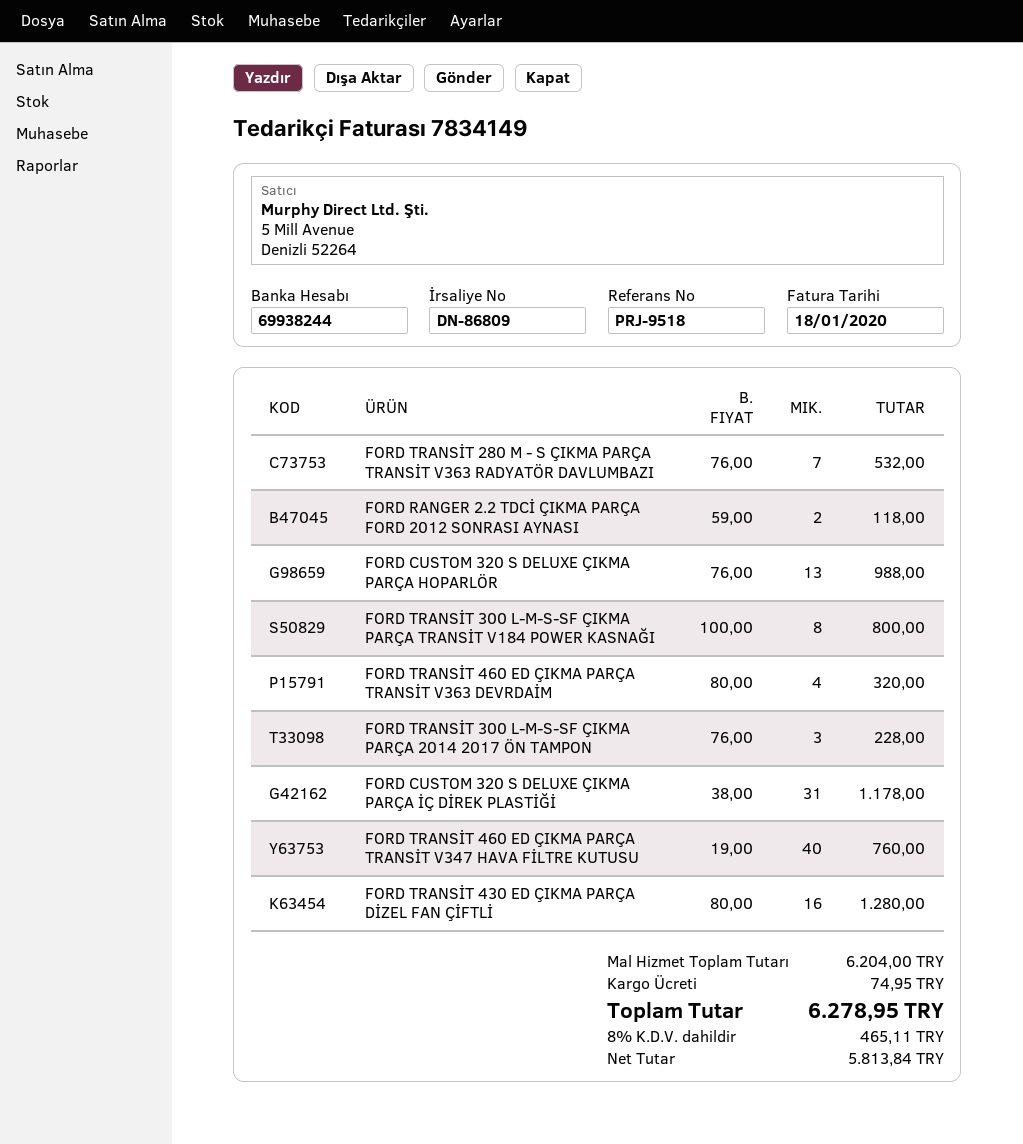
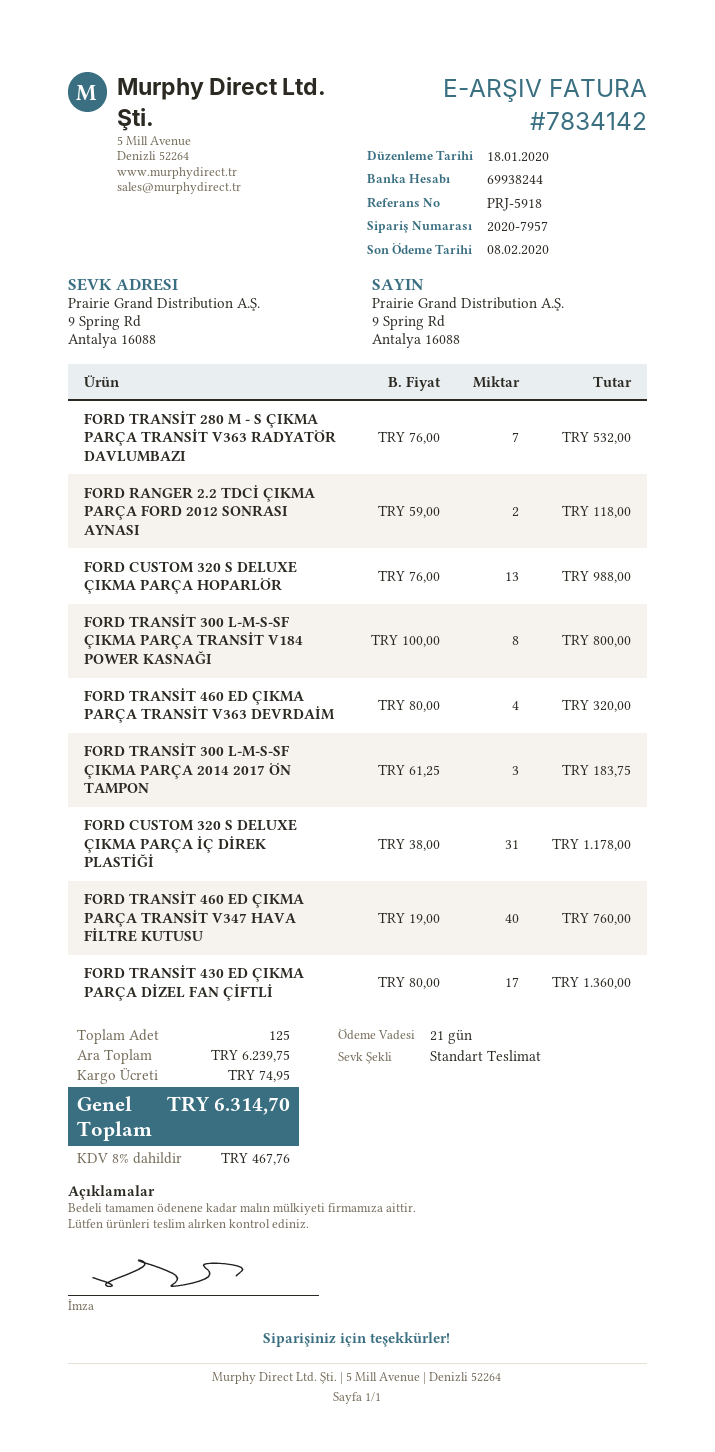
invoice number: 7834149 -> 7834142
reference: PRJ-9518 -> PRJ-5918
FORD TRANSİT 300 L-M-S-SF ÇIKMA PARÇA 2014 2017 ÖN TAMPON: 3 x 76.00 = 228.00 -> 3 x 61.25 = 183.75
FORD TRANSİT 430 ED ÇIKMA PARÇA DİZEL FAN ÇİFTLİ: 16 x 80.00 = 1280.00 -> 17 x 80.00 = 1360.00
subtotal: 6204.00 -> 6239.75
tax: 8% = 465.11 -> 8% = 467.76
total: 6278.95 -> 6314.70

